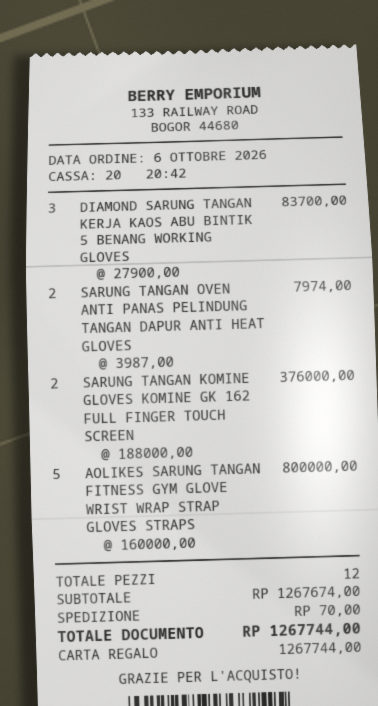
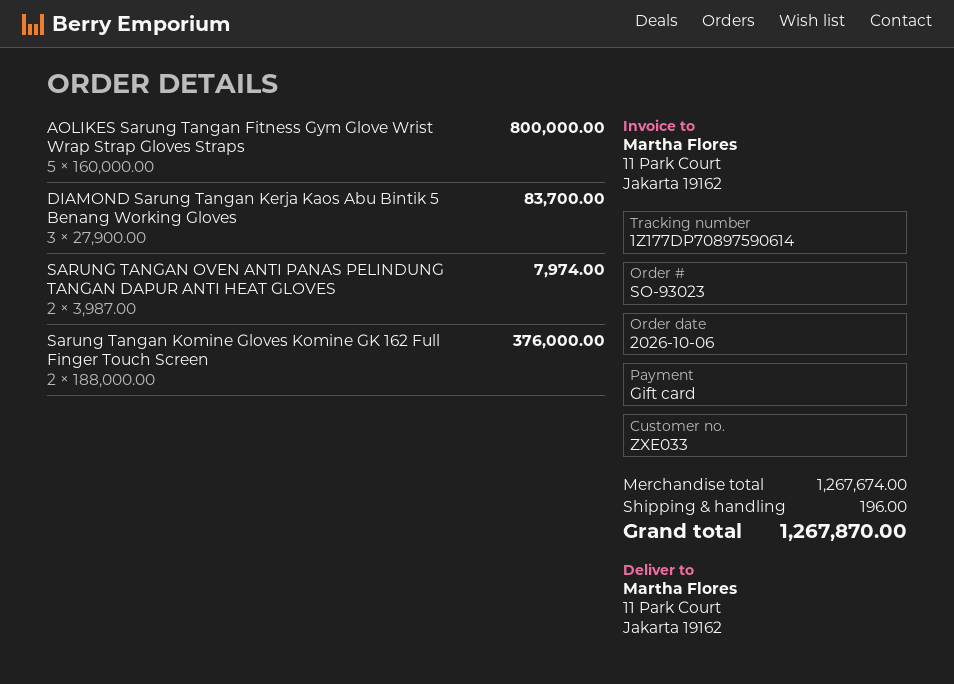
shipping: 70.00 -> 196.00
total: 1267744.00 -> 1267870.00

